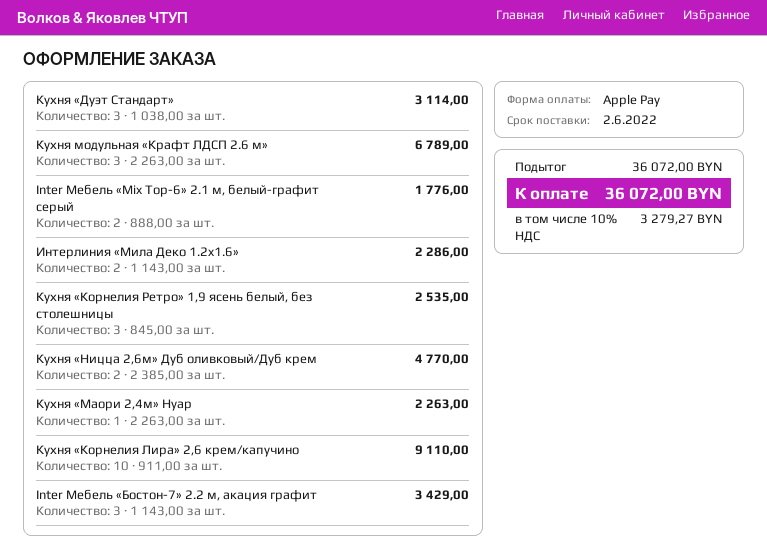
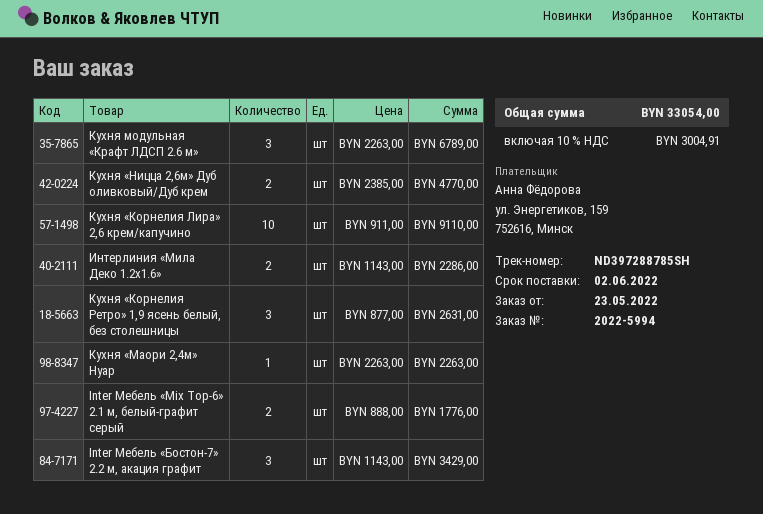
Кухня «Дуэт Стандарт»: 3 x 1038.00 = 3114.00 -> none
Кухня «Корнелия Ретро» 1,9 ясень белый, без столешницы: 3 x 845.00 = 2535.00 -> 3 x 877.00 = 2631.00
tax: 10% = 3279.27 -> 10% = 3004.91
total: 36072.00 -> 33054.00

